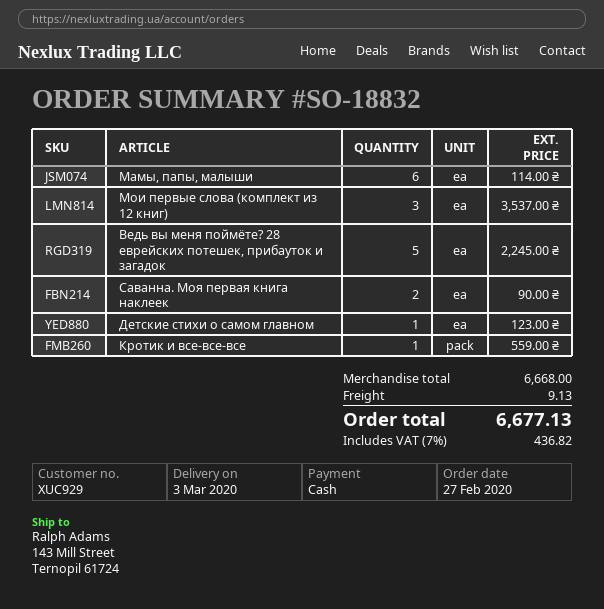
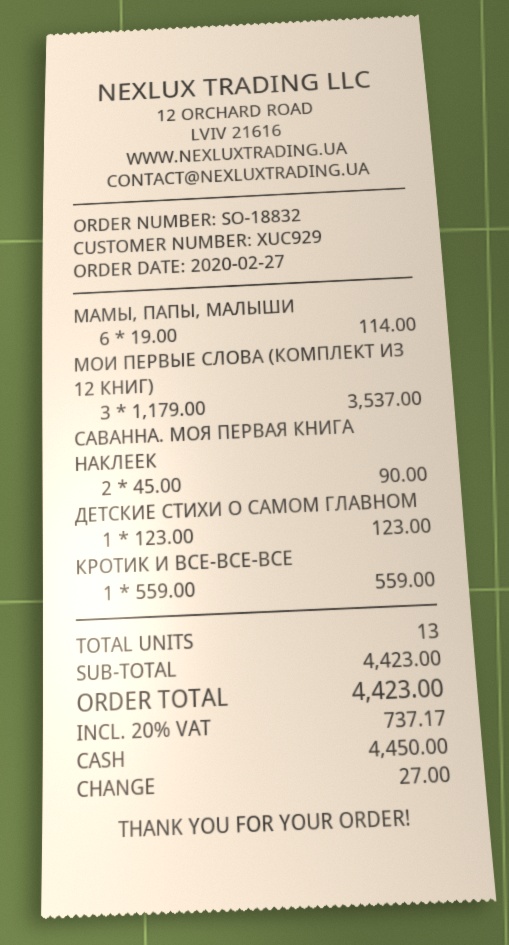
Ведь вы меня поймёте? 28 еврейских потешек, прибауток и загадок: 5 for 2245.00 -> none
subtotal: 6668.00 -> 4423.00
shipping: 9.13 -> none
tax: 7% = 436.82 -> 20% = 737.17
total: 6677.13 -> 4423.00

